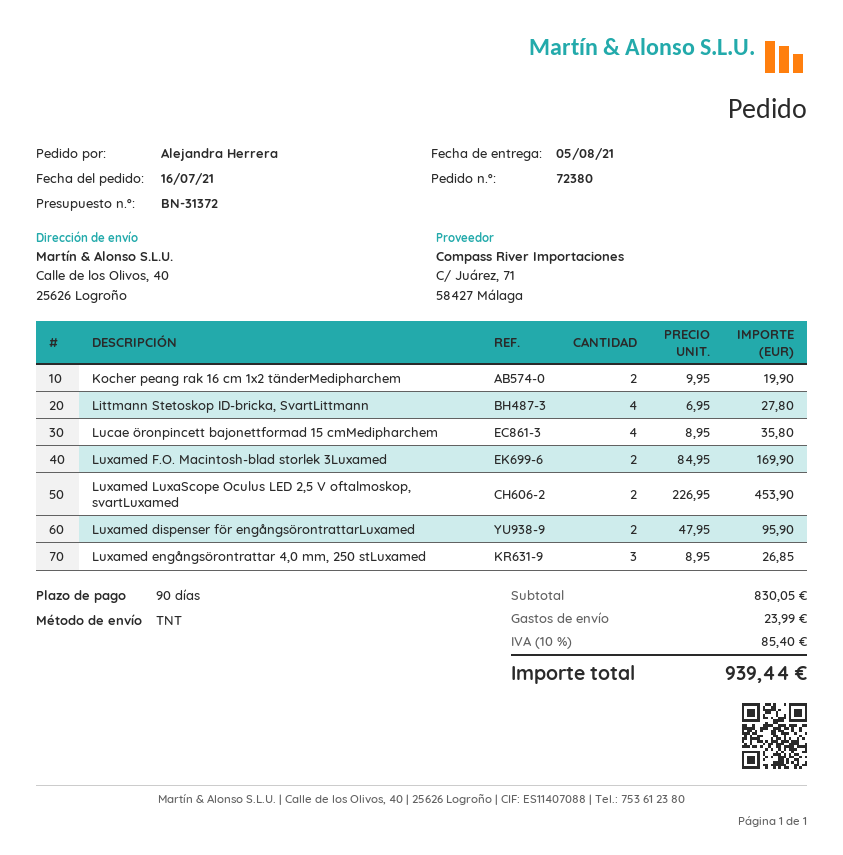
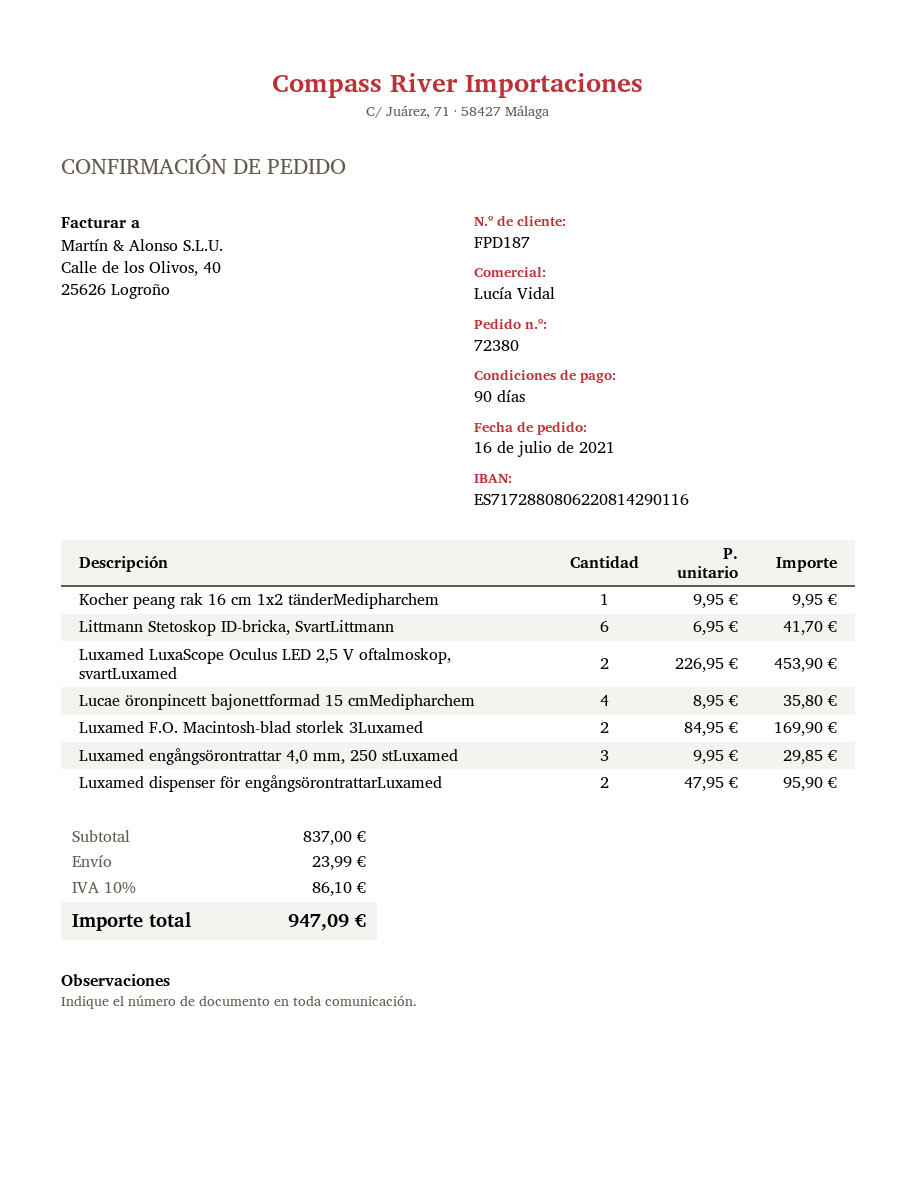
Kocher peang rak 16 cm 1x2 tänderMedipharchem: 2 x 9.95 = 19.90 -> 1 x 9.95 = 9.95
Littmann Stetoskop ID-bricka, SvartLittmann: 4 x 6.95 = 27.80 -> 6 x 6.95 = 41.70
Luxamed engångsörontrattar 4,0 mm, 250 stLuxamed: 3 x 8.95 = 26.85 -> 3 x 9.95 = 29.85
subtotal: 830.05 -> 837.00
tax: 10% = 85.40 -> 10% = 86.10
total: 939.44 -> 947.09

